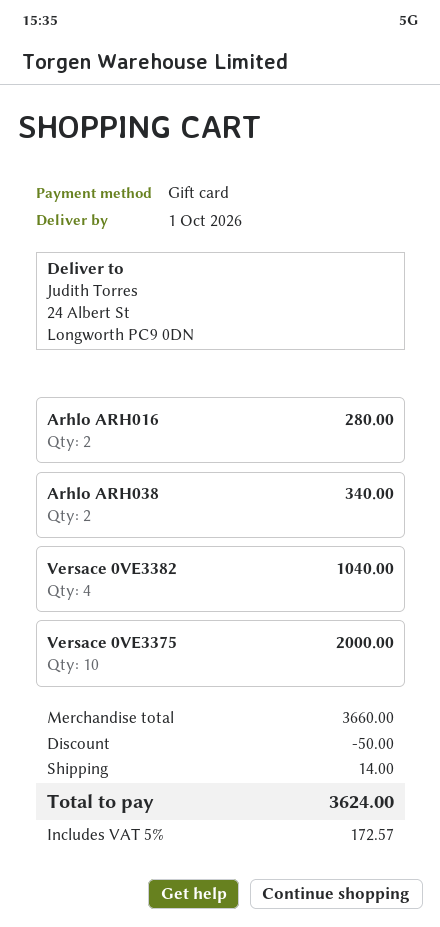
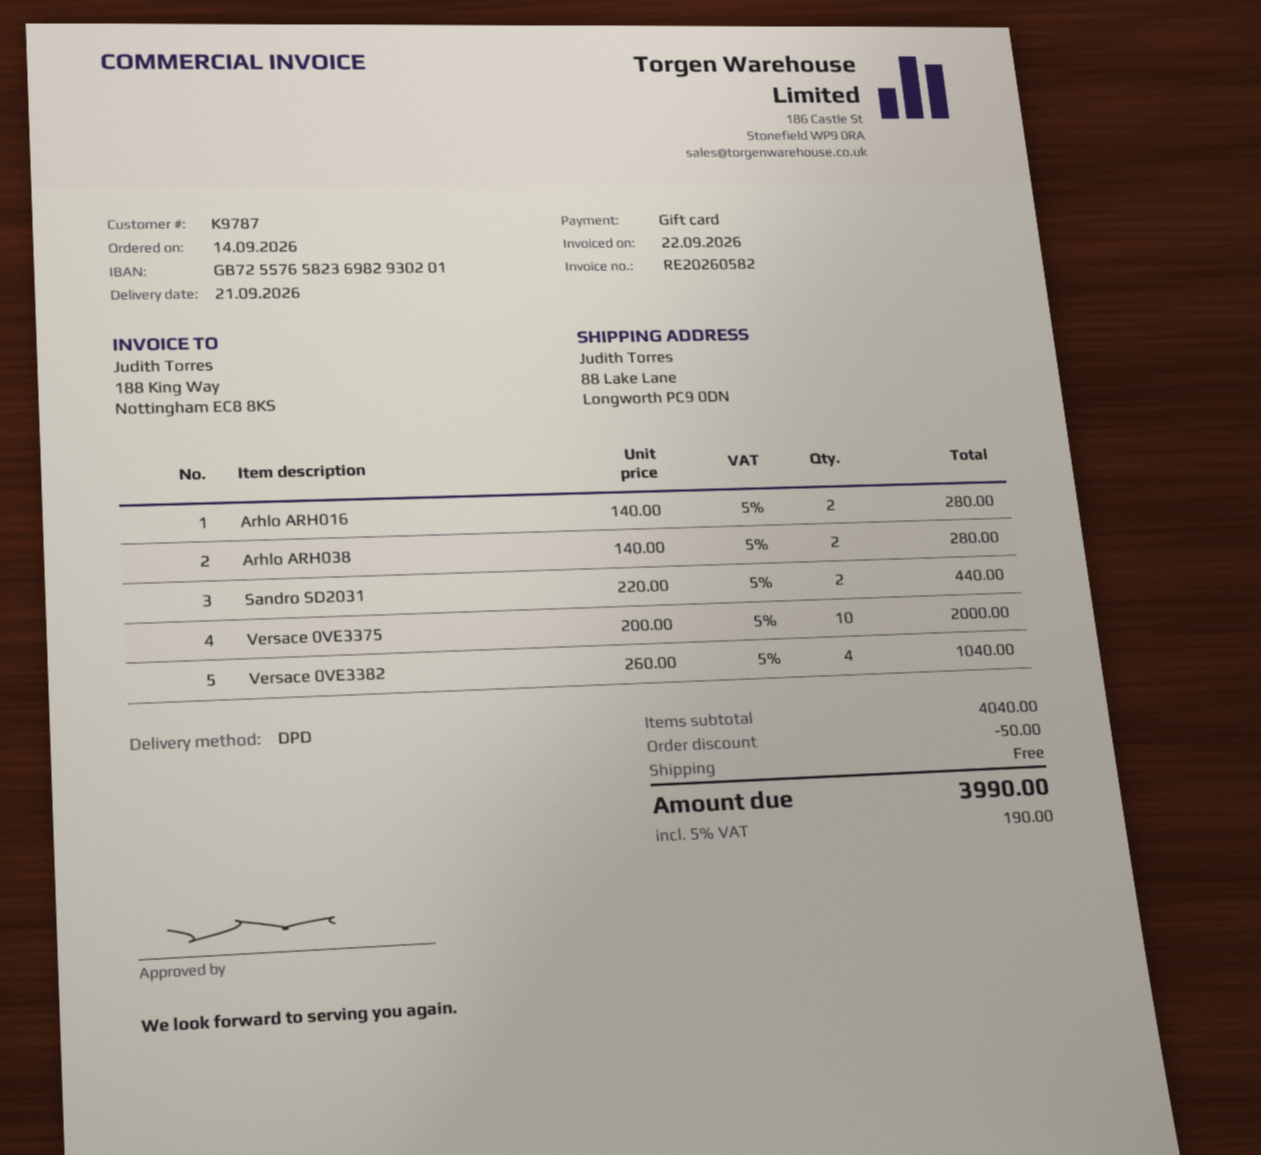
delivery date: 2026-10-01 -> 2026-09-21
ship to: 24 Albert St, Longworth PC9 0DN -> 88 Lake Lane, Longworth PC9 0DN
Arhlo ARH038: 2 for 340.00 -> 2 for 280.00
Sandro SD2031: none -> 2 for 440.00
subtotal: 3660.00 -> 4040.00
shipping: 14.00 -> 0.00
tax: 5% = 172.57 -> 5% = 190.00
total: 3624.00 -> 3990.00

